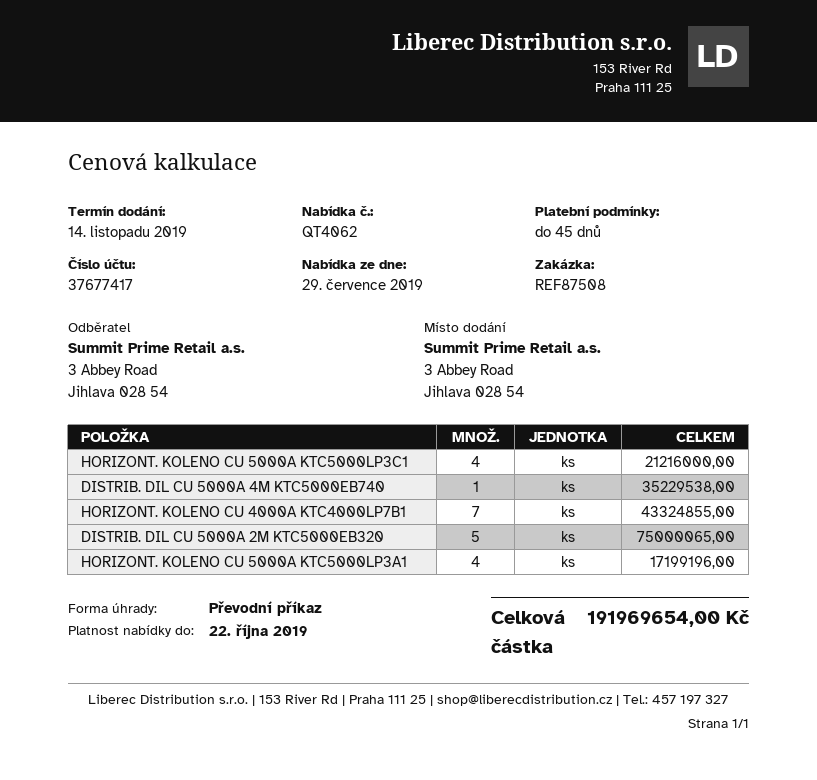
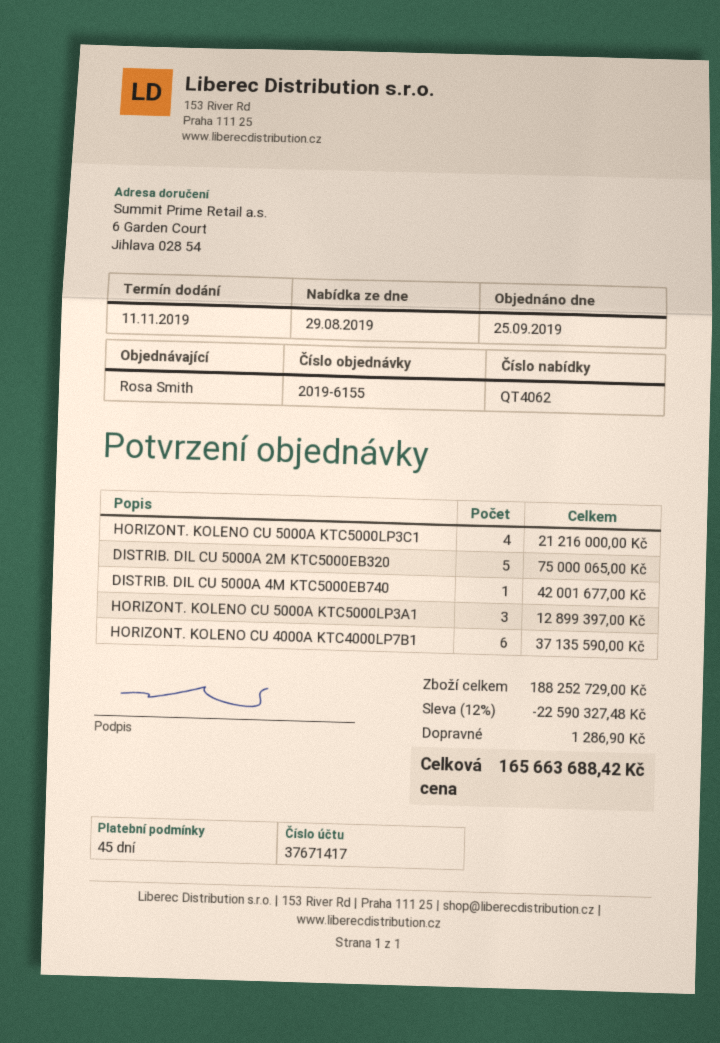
quote date: 2019-07-29 -> 2019-08-29
delivery date: 2019-11-14 -> 2019-11-11
bank account: 37677417 -> 37671417
ship to: 3 Abbey Road, Jihlava 028 54 -> 6 Garden Court, Jihlava 028 54
DISTRIB. DIL CU 5000A 4M KTC5000EB740: 1 for 35229538.00 -> 1 for 42001677.00
HORIZONT. KOLENO CU 4000A KTC4000LP7B1: 7 for 43324855.00 -> 6 for 37135590.00
HORIZONT. KOLENO CU 5000A KTC5000LP3A1: 4 for 17199196.00 -> 3 for 12899397.00
discount: none -> 12% = 22590327.48
shipping: none -> 1286.90
total: 191969654.00 -> 165663688.42

